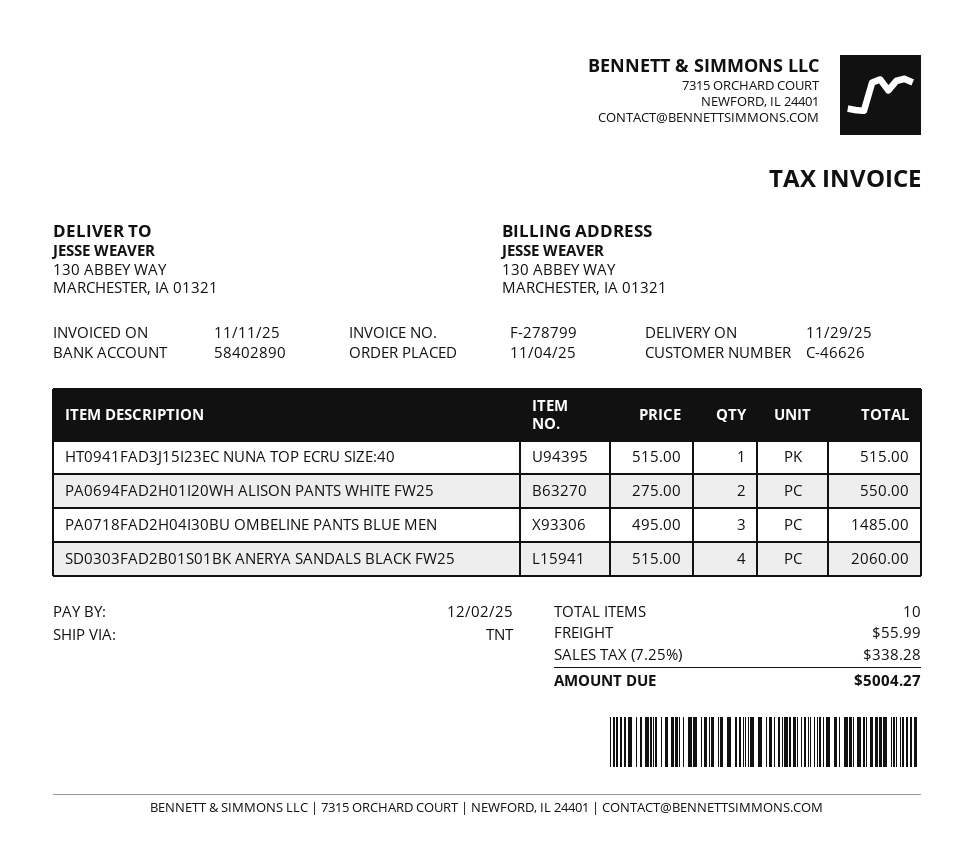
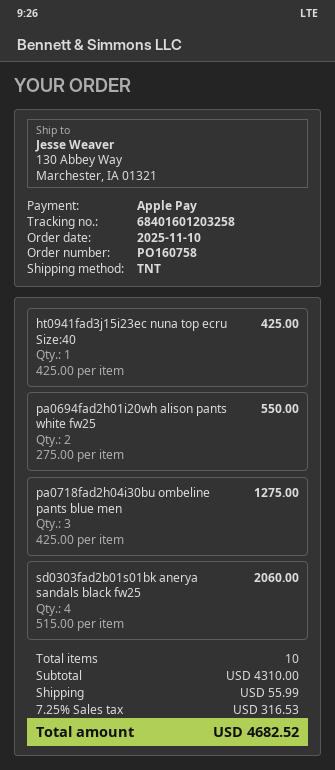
order date: 2025-11-04 -> 2025-11-10
HT0941FAD3J15I23EC NUNA TOP ECRU SIZE:40: 1 x 515.00 = 515.00 -> 1 x 425.00 = 425.00
PA0718FAD2H04I30BU OMBELINE PANTS BLUE MEN: 3 x 495.00 = 1485.00 -> 3 x 425.00 = 1275.00
tax: 7.25% = 338.28 -> 7.25% = 316.53
total: 5004.27 -> 4682.52

